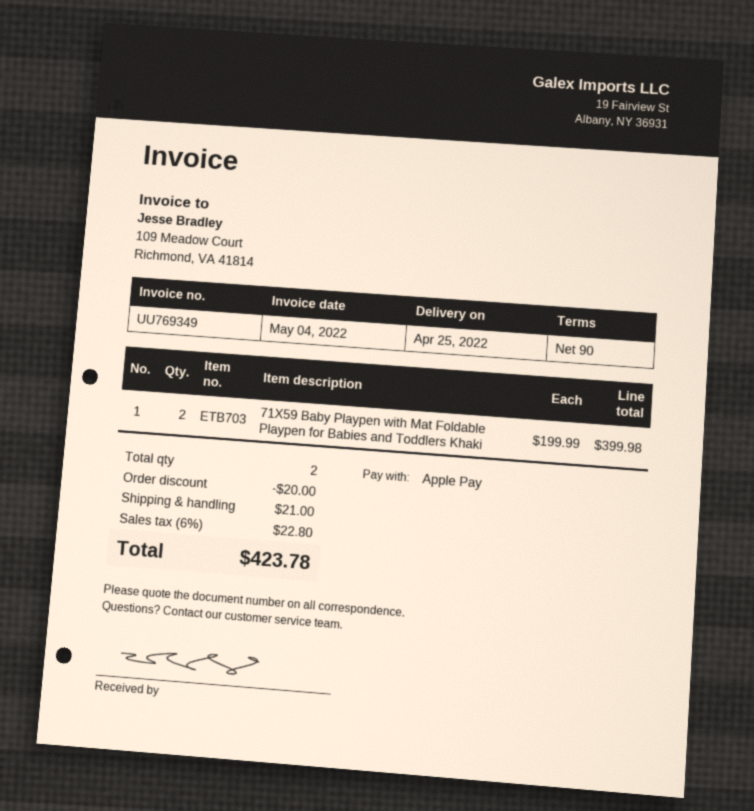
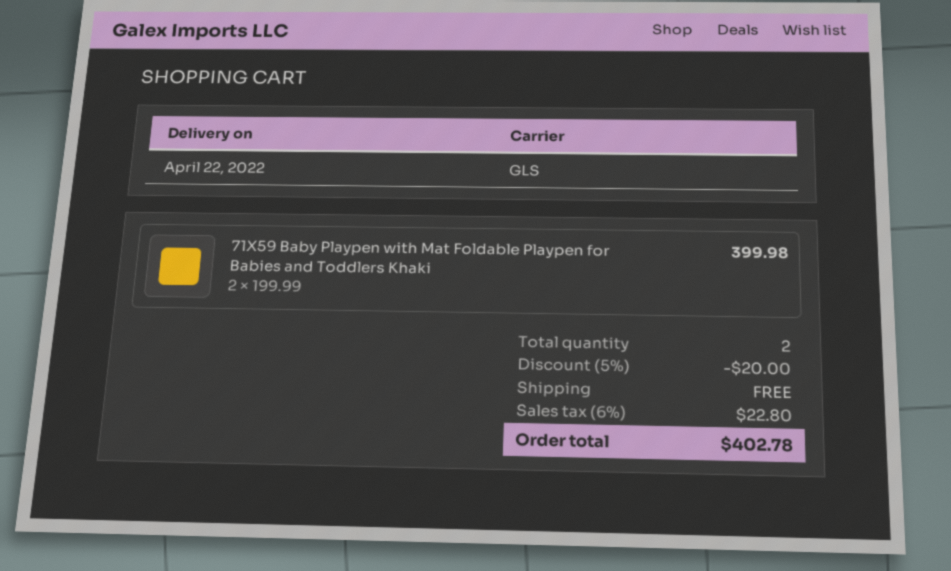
delivery date: 2022-04-25 -> 2022-04-22
shipping: 21.00 -> 0.00
total: 423.78 -> 402.78

